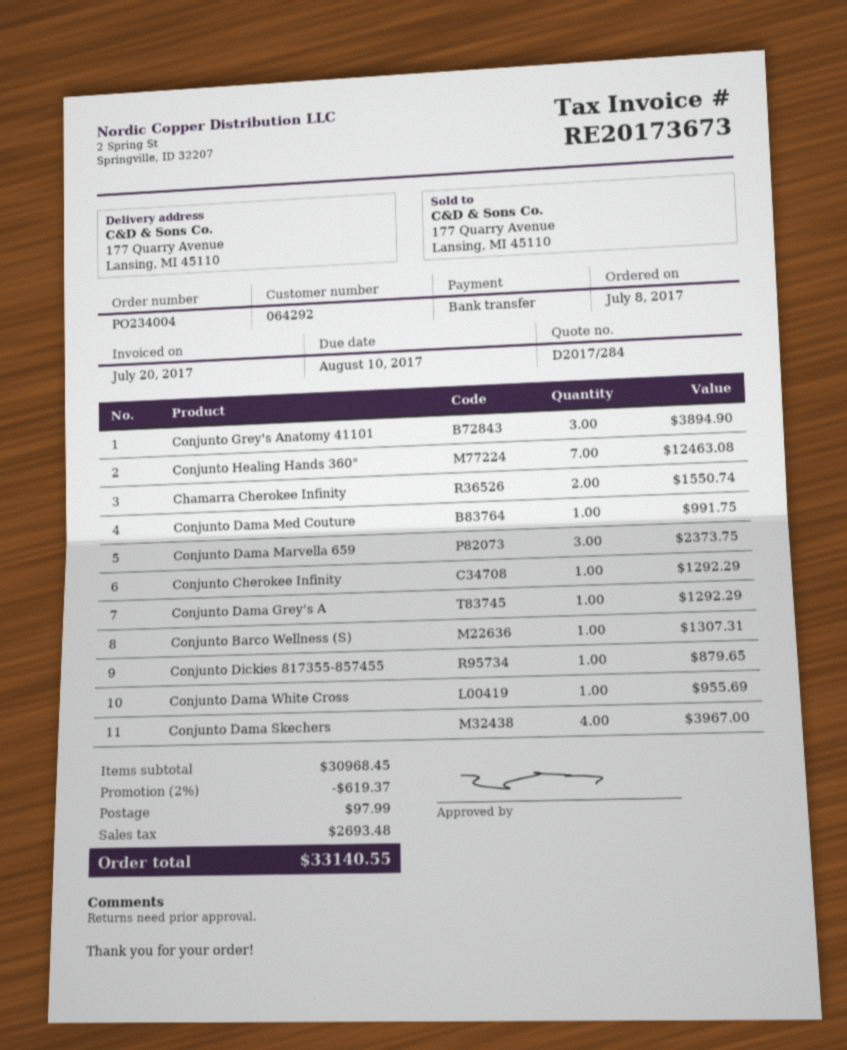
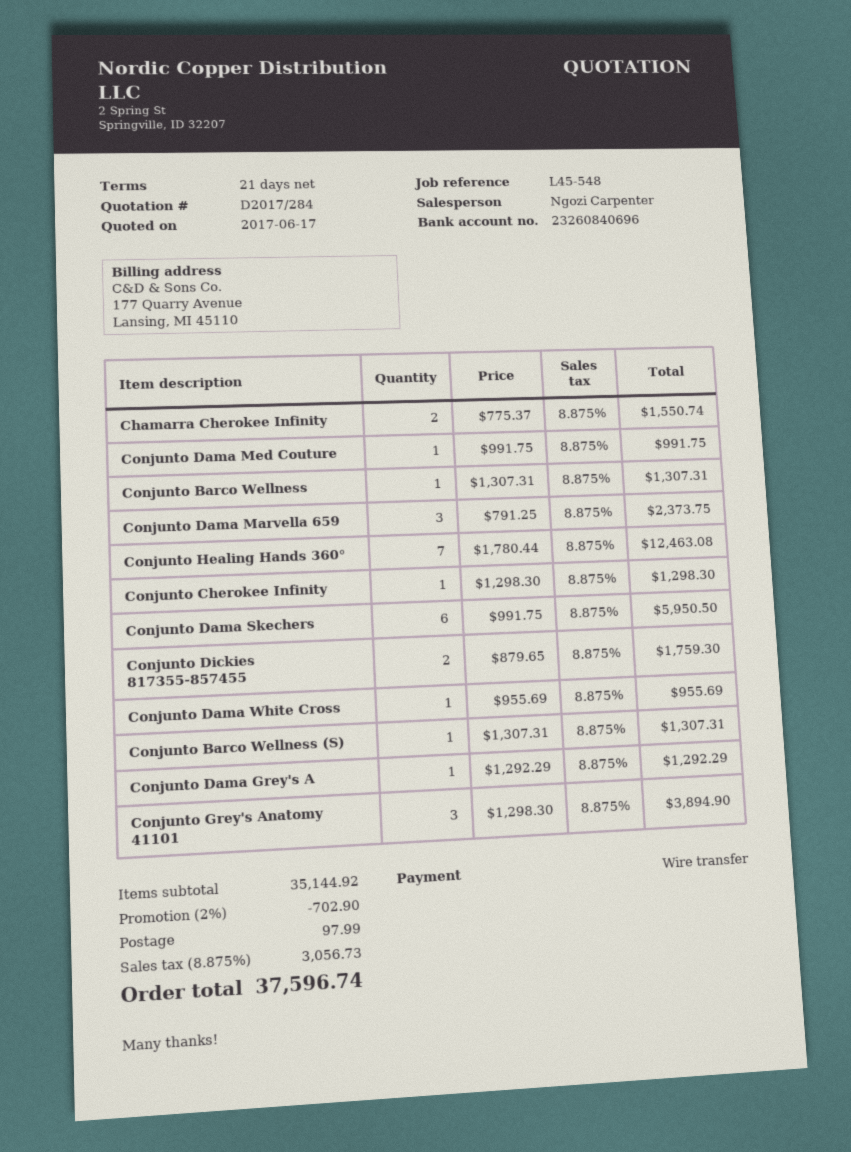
Conjunto Cherokee Infinity: 1 for 1292.29 -> 1 for 1298.30
Conjunto Dickies 817355-857455: 1 for 879.65 -> 2 for 1759.30
Conjunto Dama Skechers: 4 for 3967.00 -> 6 for 5950.50
Conjunto Barco Wellness: none -> 1 for 1307.31
subtotal: 30968.45 -> 35144.92
discount: 2% = 619.37 -> 2% = 702.90
tax: 2693.48 -> 3056.73
total: 33140.55 -> 37596.74

